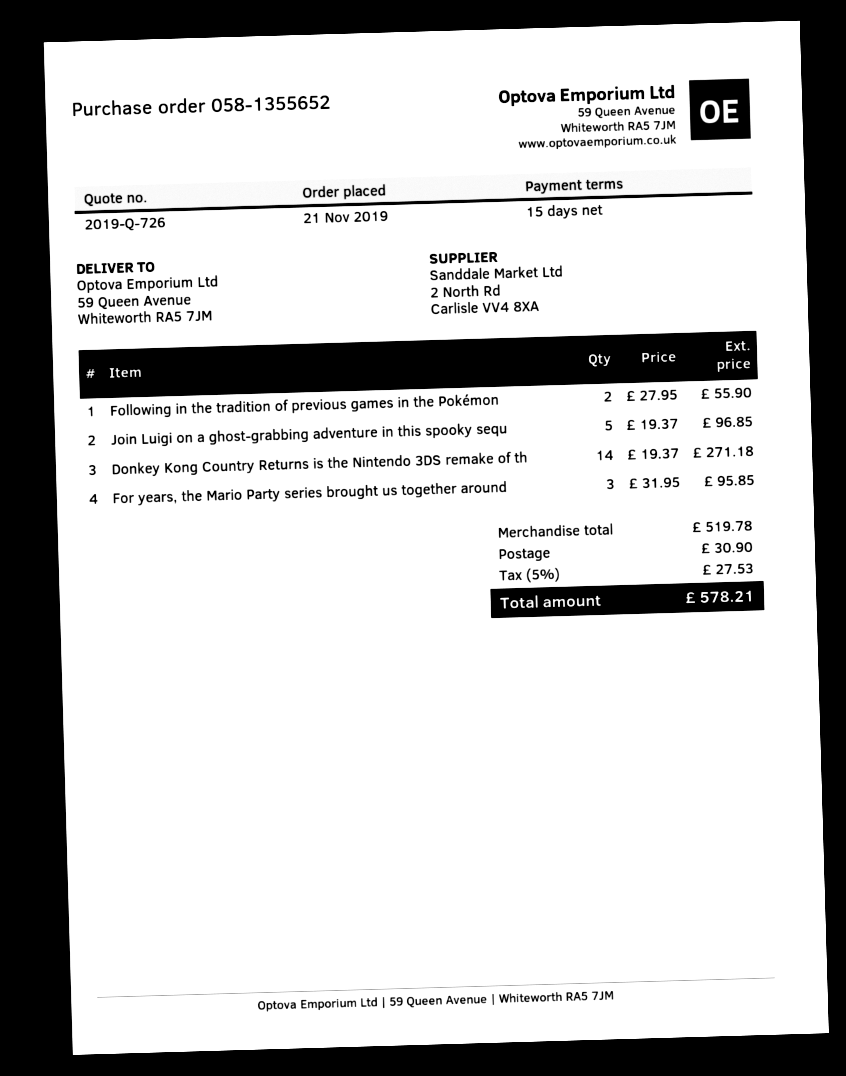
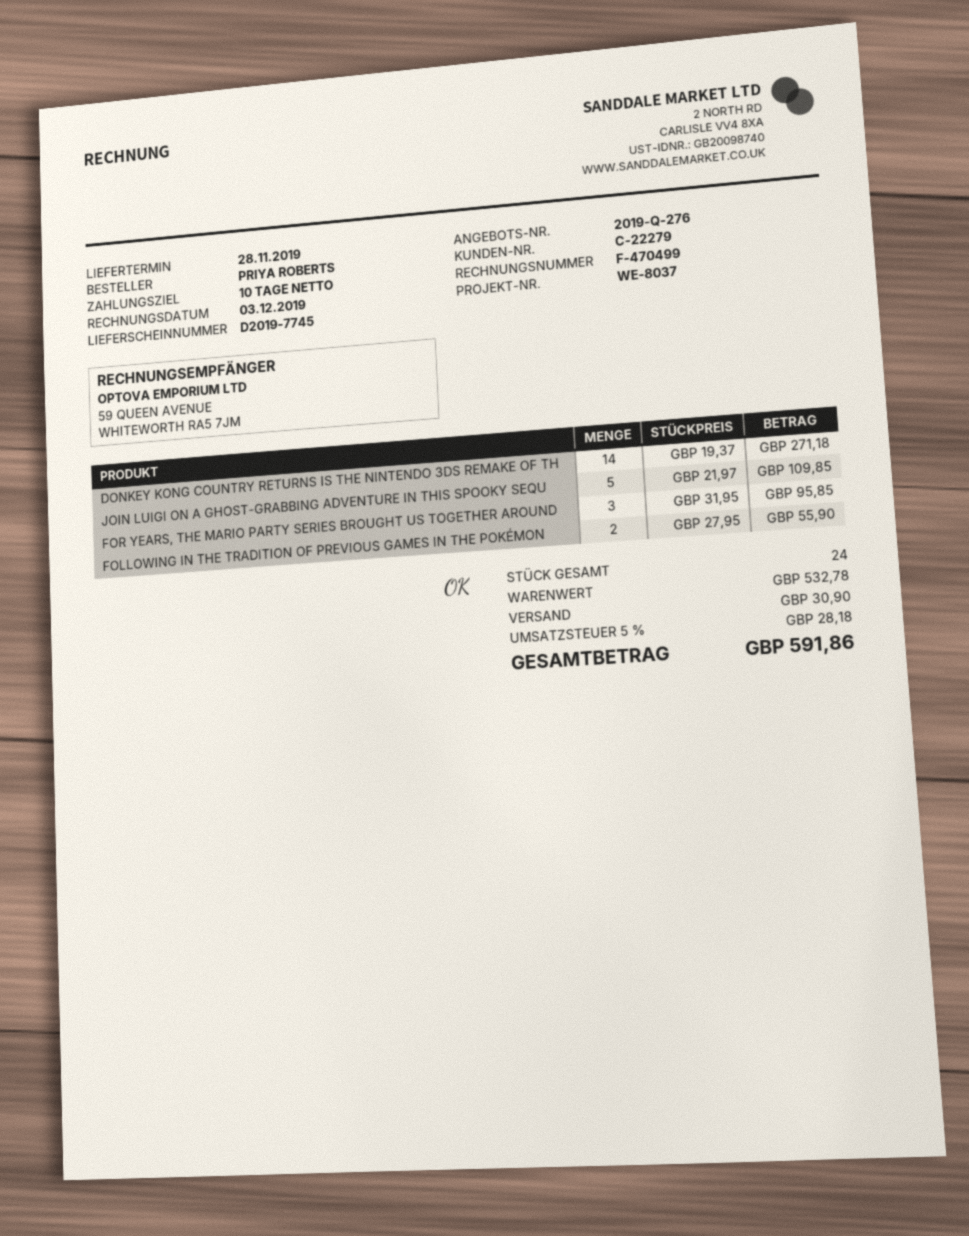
quote number: 2019-Q-726 -> 2019-Q-276
payment terms: 15 days -> 10 days
Join Luigi on a ghost-grabbing adventure in this spooky sequ: 5 x 19.37 = 96.85 -> 5 x 21.97 = 109.85
subtotal: 519.78 -> 532.78
tax: 5% = 27.53 -> 5% = 28.18
total: 578.21 -> 591.86

